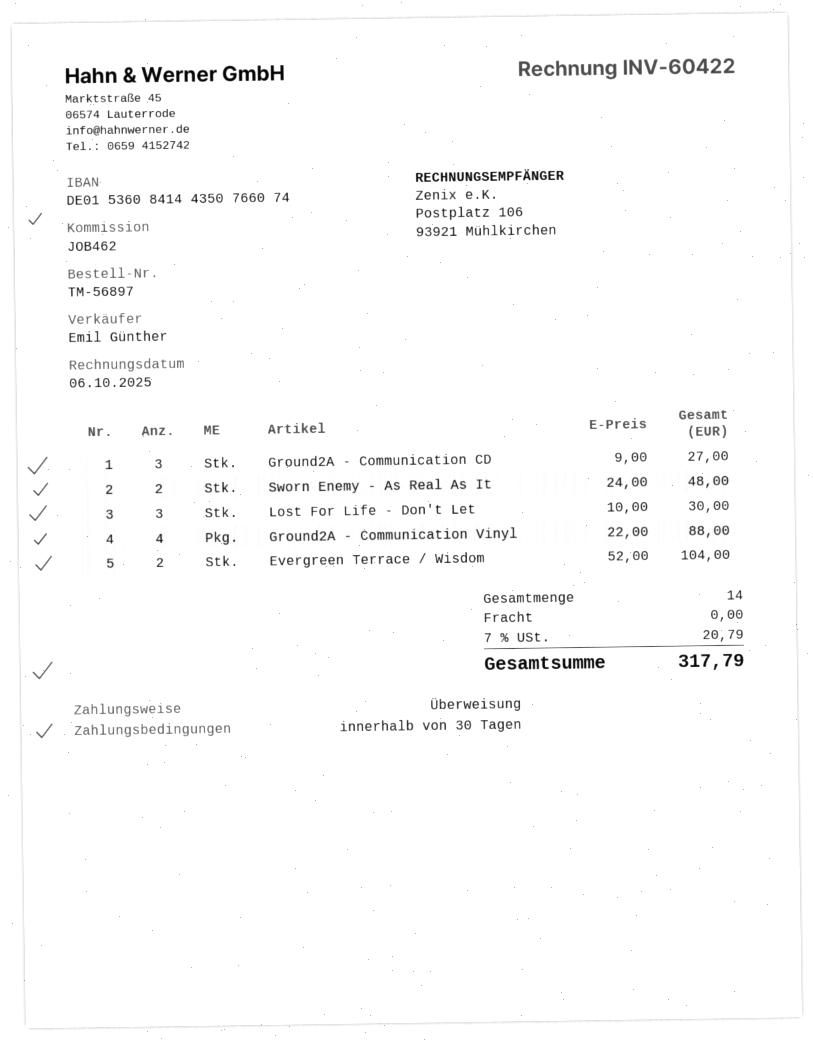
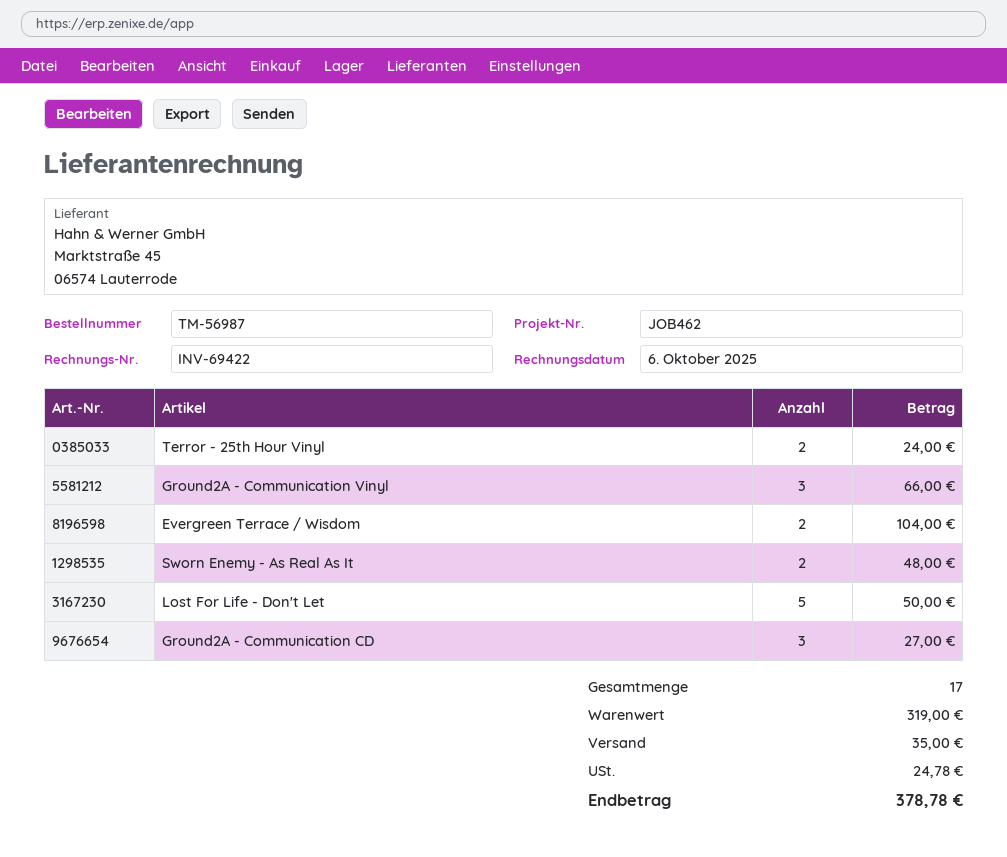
order number: TM-56897 -> TM-56987
invoice number: INV-60422 -> INV-69422
Lost For Life - Don't Let: 3 for 30.00 -> 5 for 50.00
Ground2A - Communication Vinyl: 4 for 88.00 -> 3 for 66.00
Terror - 25th Hour Vinyl: none -> 2 for 24.00
total quantity: 14 -> 17
shipping: 0.00 -> 35.00
tax: 20.79 -> 24.78
total: 317.79 -> 378.78

